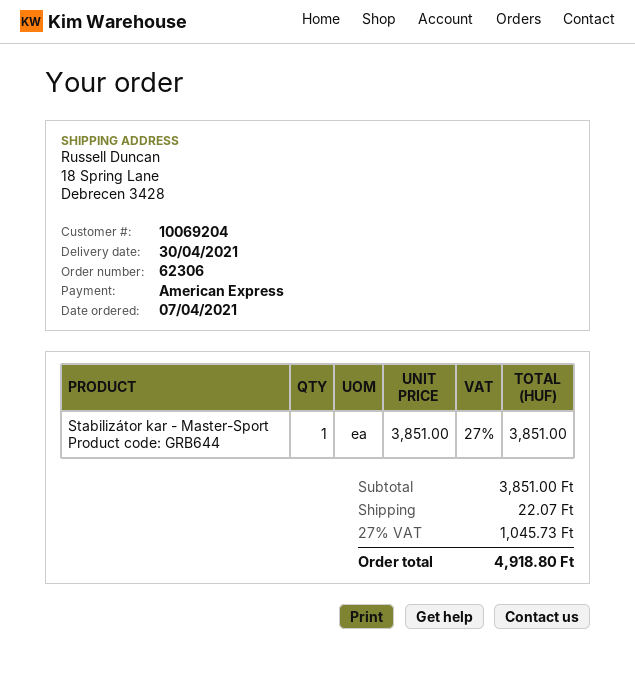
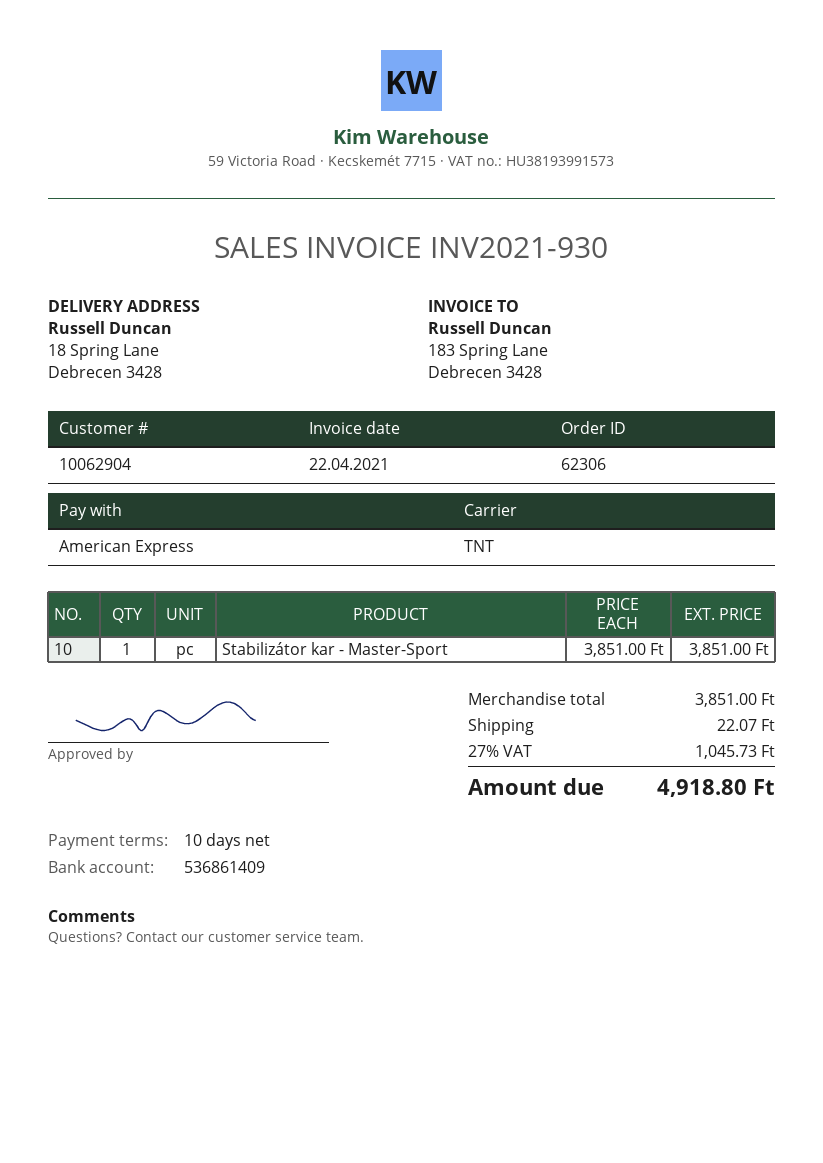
customer number: 10069204 -> 10062904

